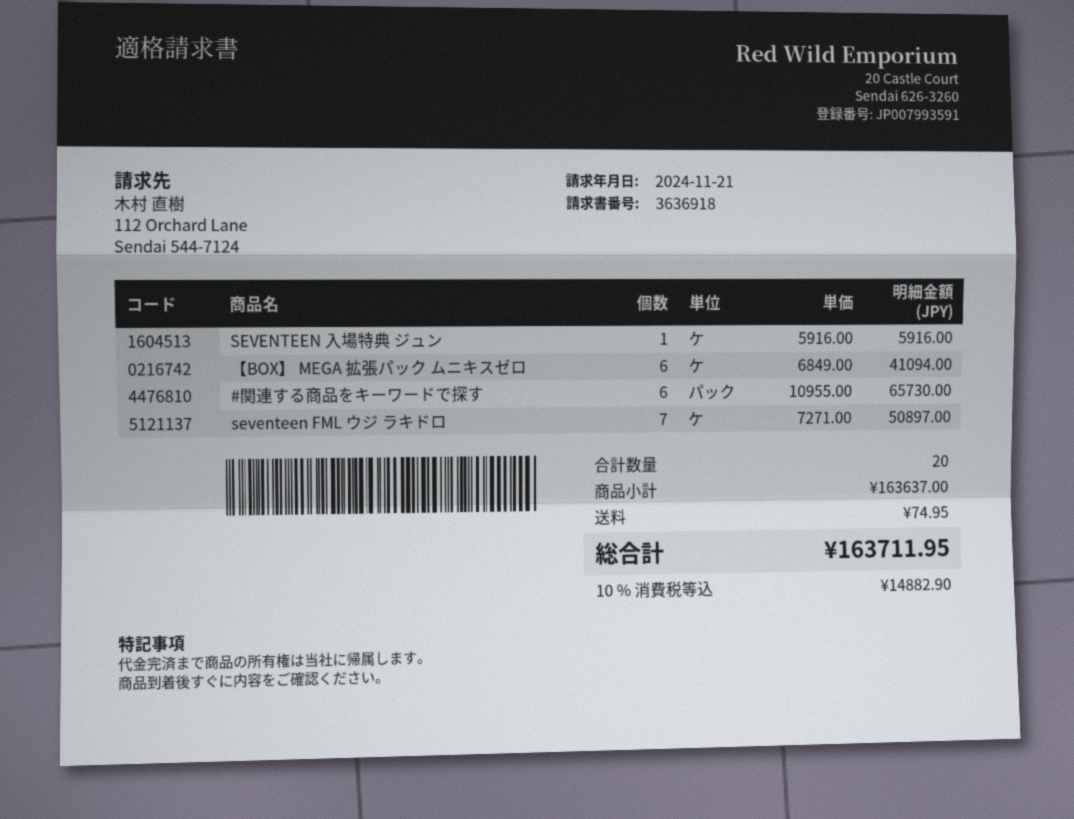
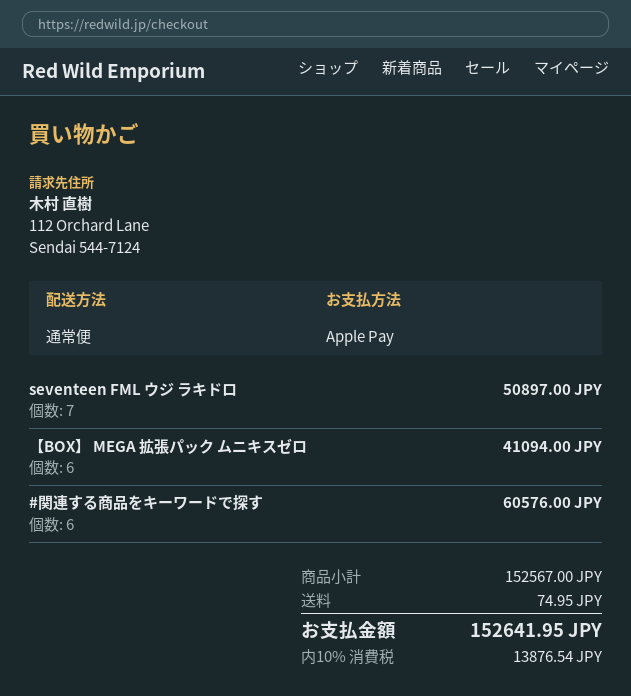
SEVENTEEN 入場特典 ジュン: 1 for 5916.00 -> none
#関連する商品をキーワードで探す: 6 for 65730.00 -> 6 for 60576.00
subtotal: 163637.00 -> 152567.00
tax: 10% = 14882.90 -> 10% = 13876.54
total: 163711.95 -> 152641.95

